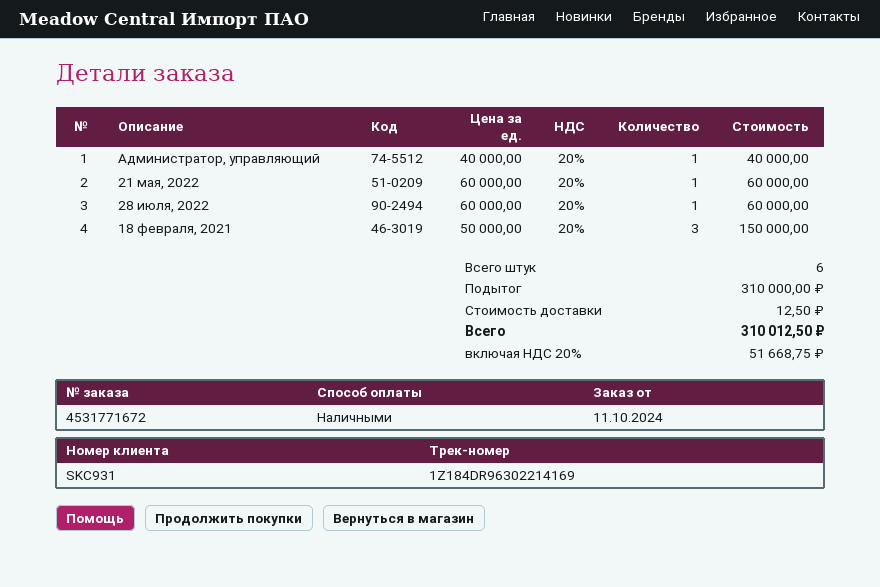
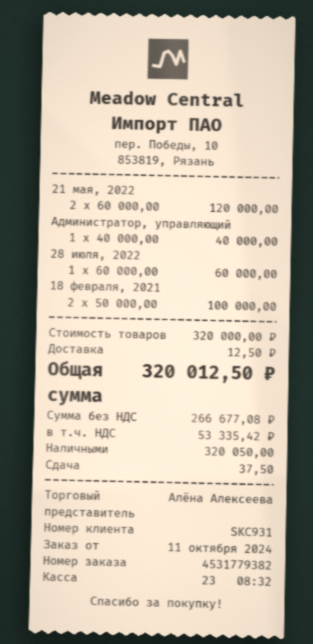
order number: 4531771672 -> 4531779382
21 мая, 2022: 1 x 60000.00 = 60000.00 -> 2 x 60000.00 = 120000.00
18 февраля, 2021: 3 x 50000.00 = 150000.00 -> 2 x 50000.00 = 100000.00
subtotal: 310000.00 -> 320000.00
tax: 51668.75 -> 53335.42
total: 310012.50 -> 320012.50

